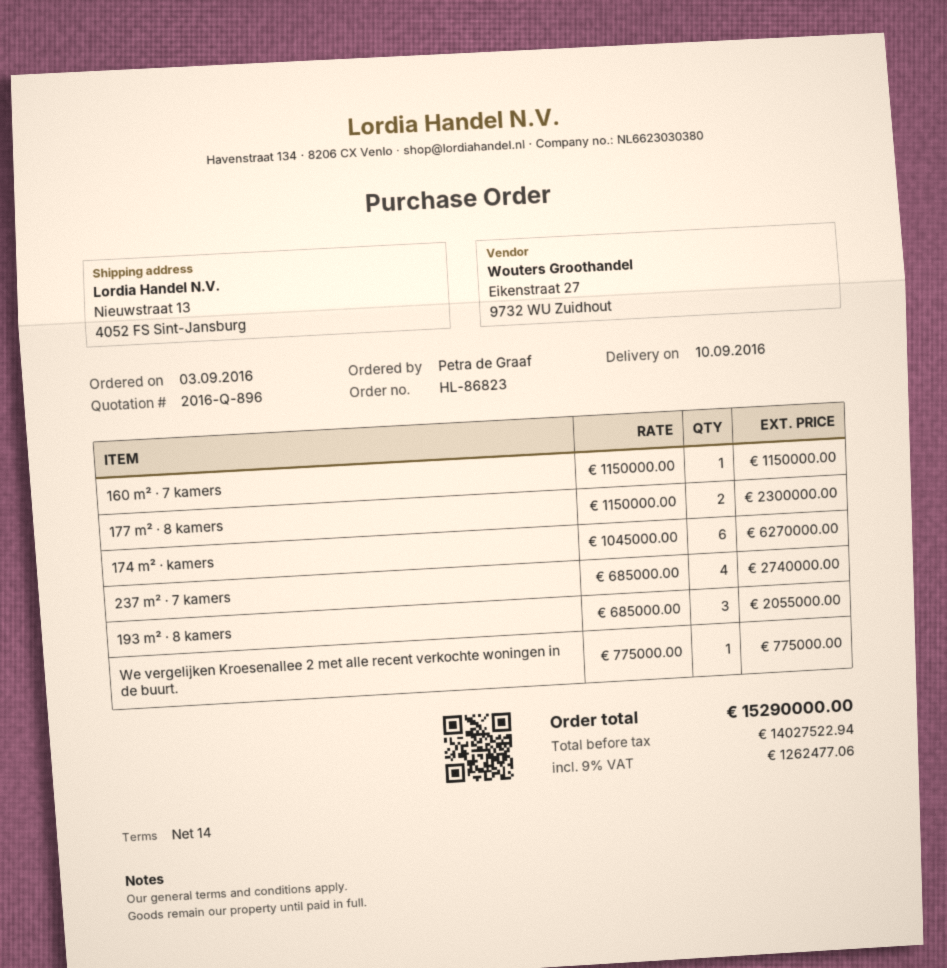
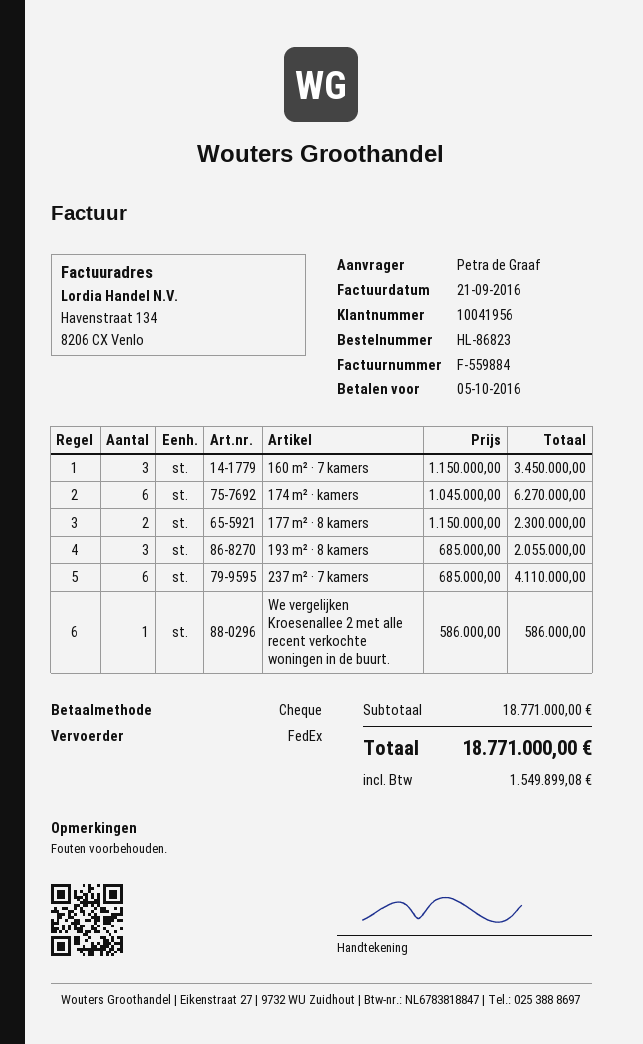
160 m² · 7 kamers: 1 x 1150000.00 = 1150000.00 -> 3 x 1150000.00 = 3450000.00
237 m² · 7 kamers: 4 x 685000.00 = 2740000.00 -> 6 x 685000.00 = 4110000.00
We vergelijken Kroesenallee 2 met alle recent verkochte woningen in de buurt.: 1 x 775000.00 = 775000.00 -> 1 x 586000.00 = 586000.00
tax: 1262477.06 -> 1549899.08
total: 15290000.00 -> 18771000.00

